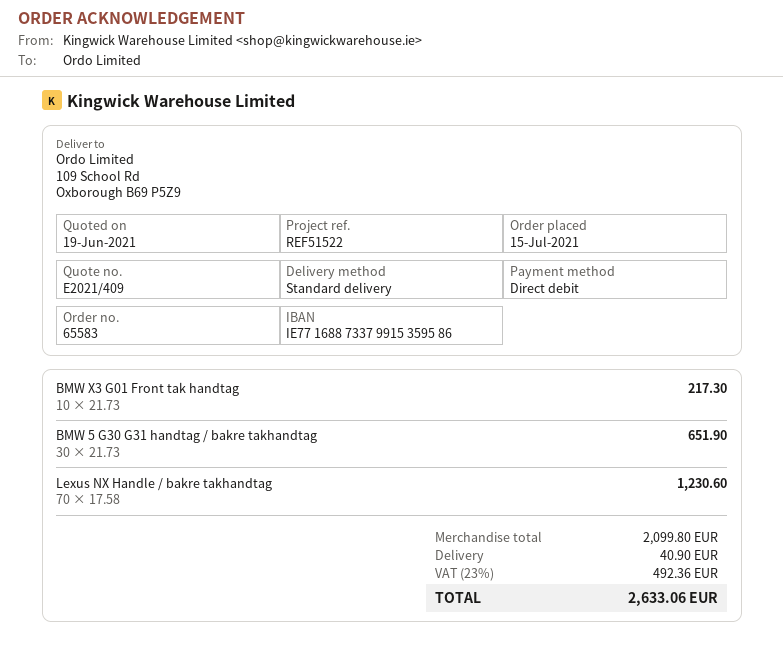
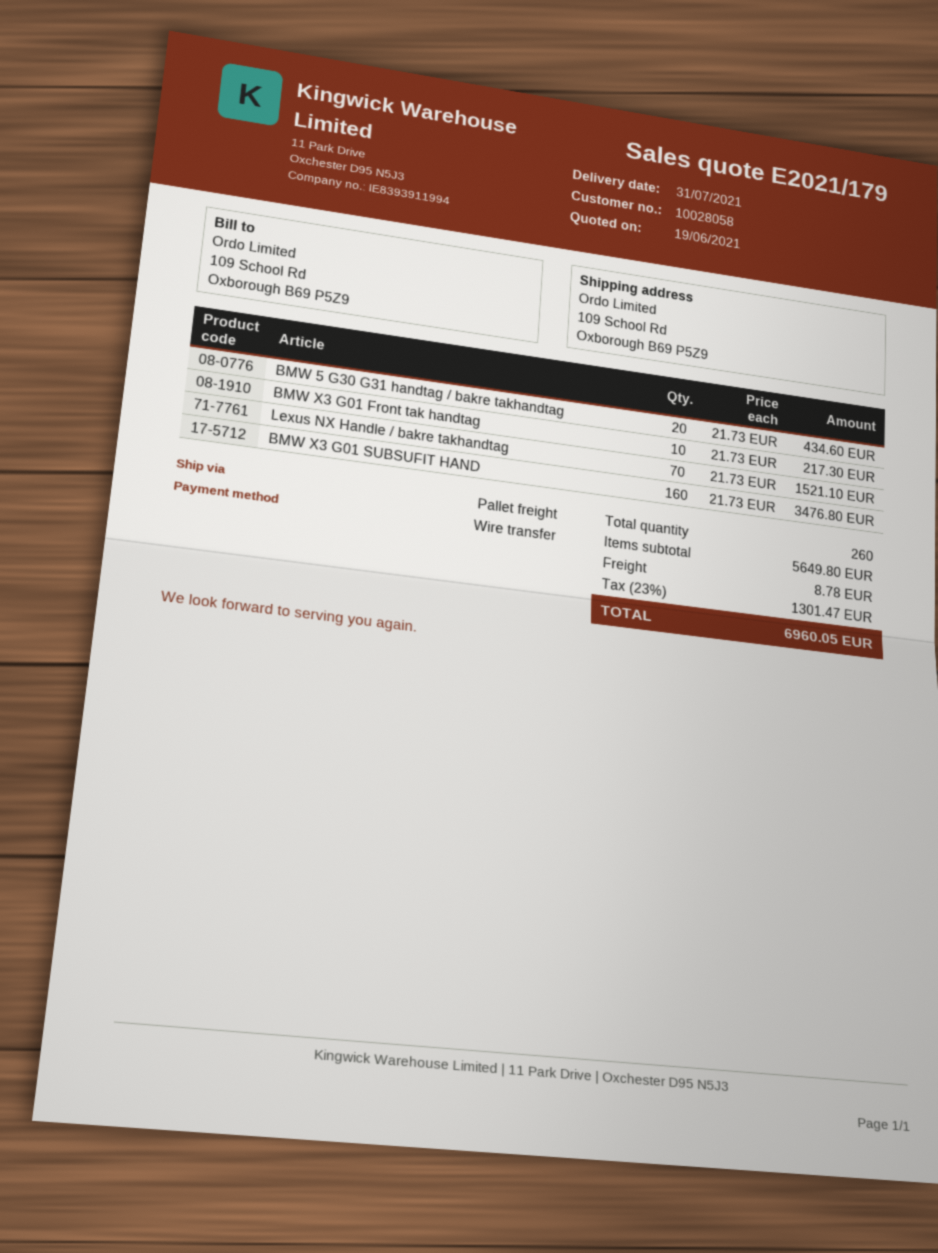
quote number: E2021/409 -> E2021/179
payment method: direct debit -> bank transfer
shipping method: standard -> pallet freight
BMW 5 G30 G31 handtag / bakre takhandtag: 30 x 21.73 = 651.90 -> 20 x 21.73 = 434.60
Lexus NX Handle / bakre takhandtag: 70 x 17.58 = 1230.60 -> 70 x 21.73 = 1521.10
BMW X3 G01 SUBSUFIT HAND: none -> 160 x 21.73 = 3476.80
subtotal: 2099.80 -> 5649.80
shipping: 40.90 -> 8.78
tax: 23% = 492.36 -> 23% = 1301.47
total: 2633.06 -> 6960.05

